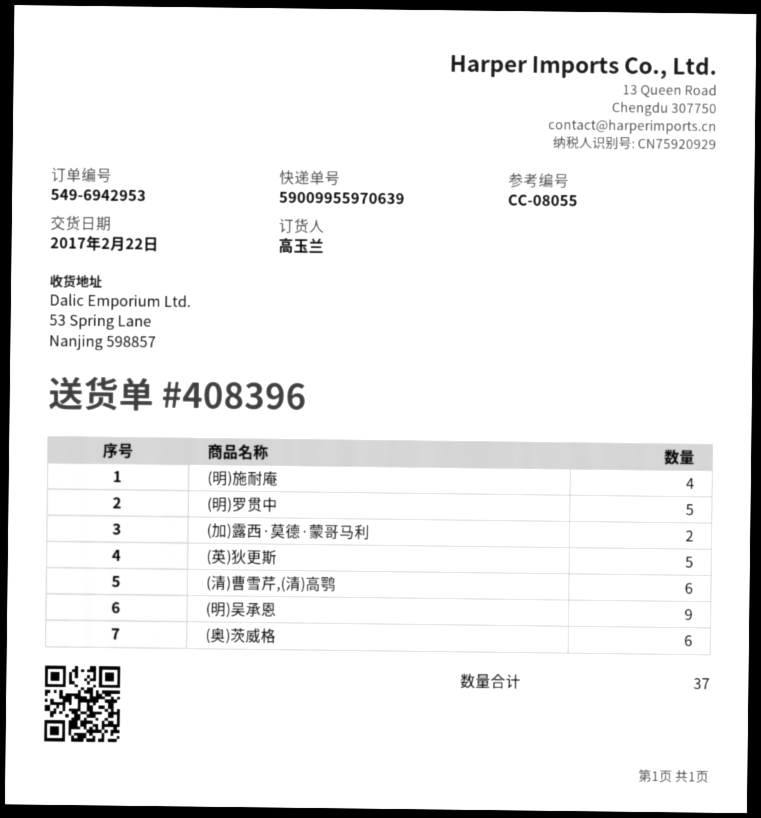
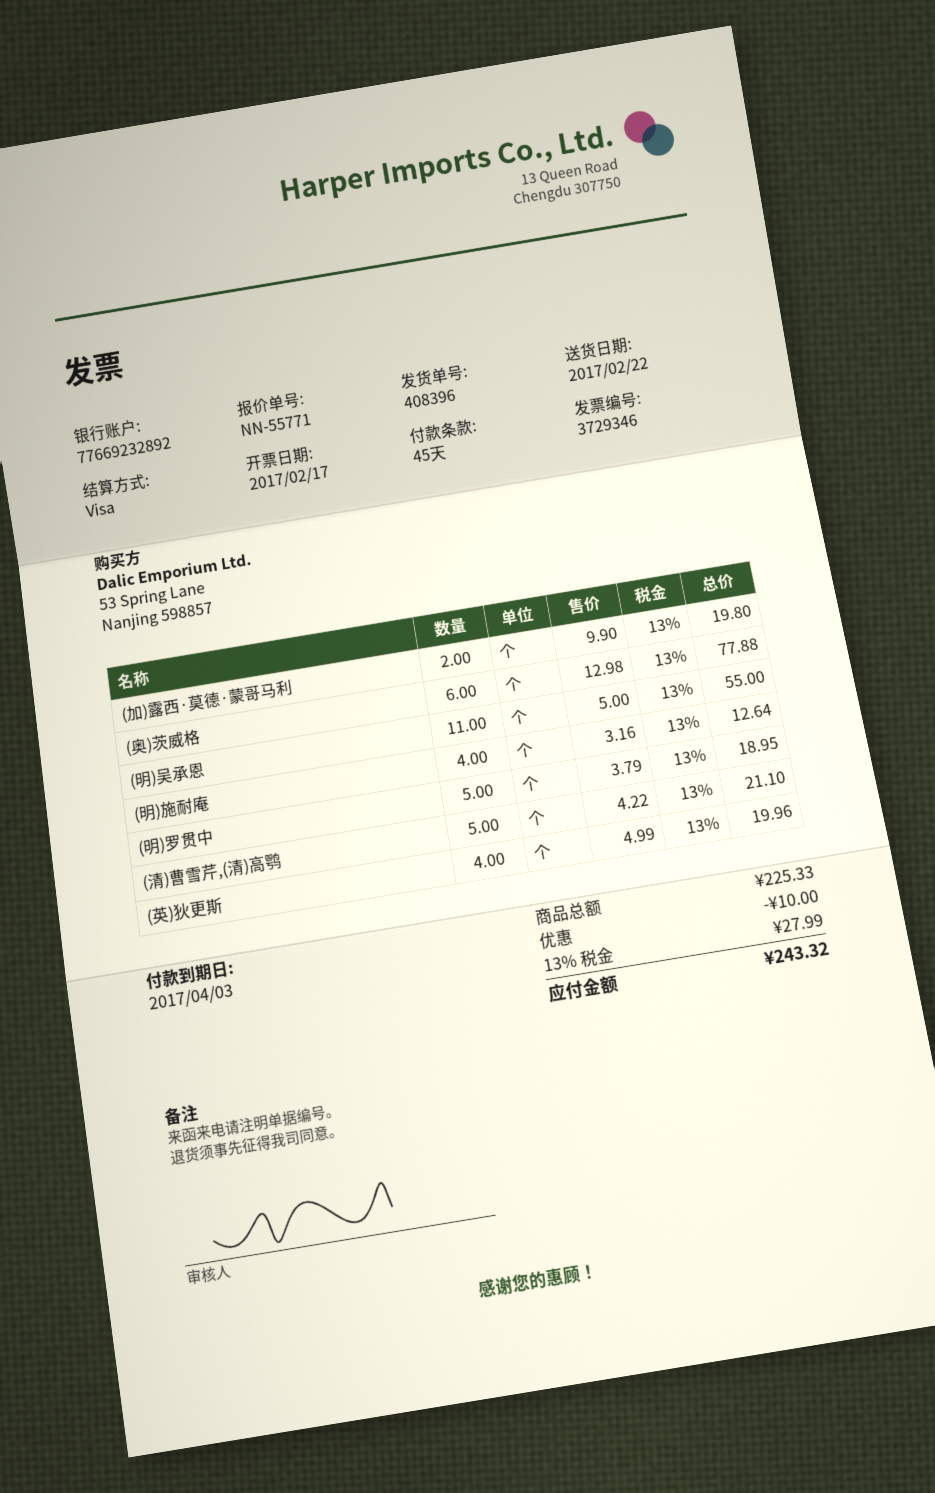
(英)狄更斯: 5 -> 4
(清)曹雪芹,(清)高鹗: 6 -> 5
(明)吴承恩: 9 -> 11

